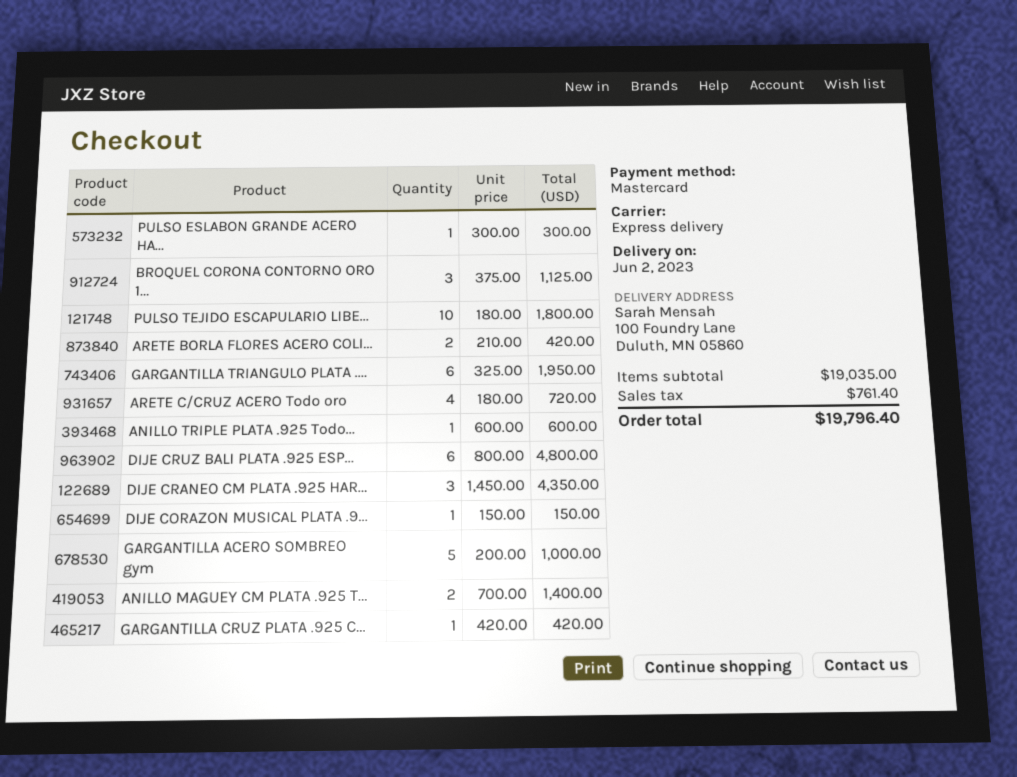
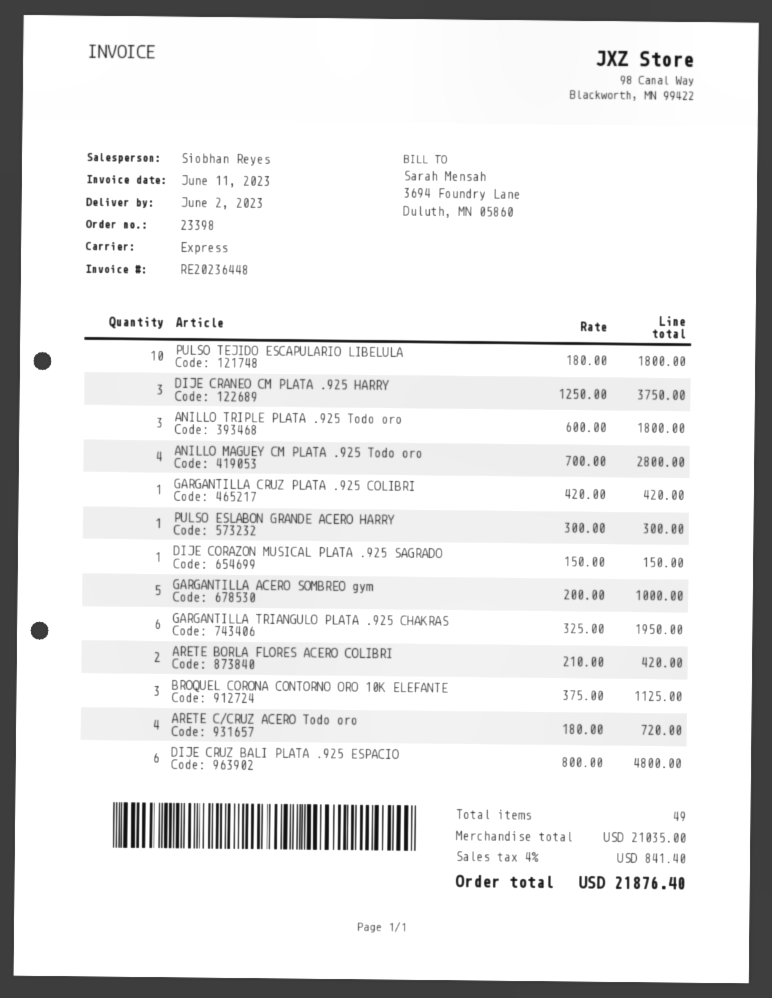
ANILLO TRIPLE PLATA .925 Todo...: 1 x 600.00 = 600.00 -> 3 x 600.00 = 1800.00
DIJE CRANEO CM PLATA .925 HAR...: 3 x 1450.00 = 4350.00 -> 3 x 1250.00 = 3750.00
ANILLO MAGUEY CM PLATA .925 T...: 2 x 700.00 = 1400.00 -> 4 x 700.00 = 2800.00
subtotal: 19035.00 -> 21035.00
tax: 761.40 -> 841.40
total: 19796.40 -> 21876.40

